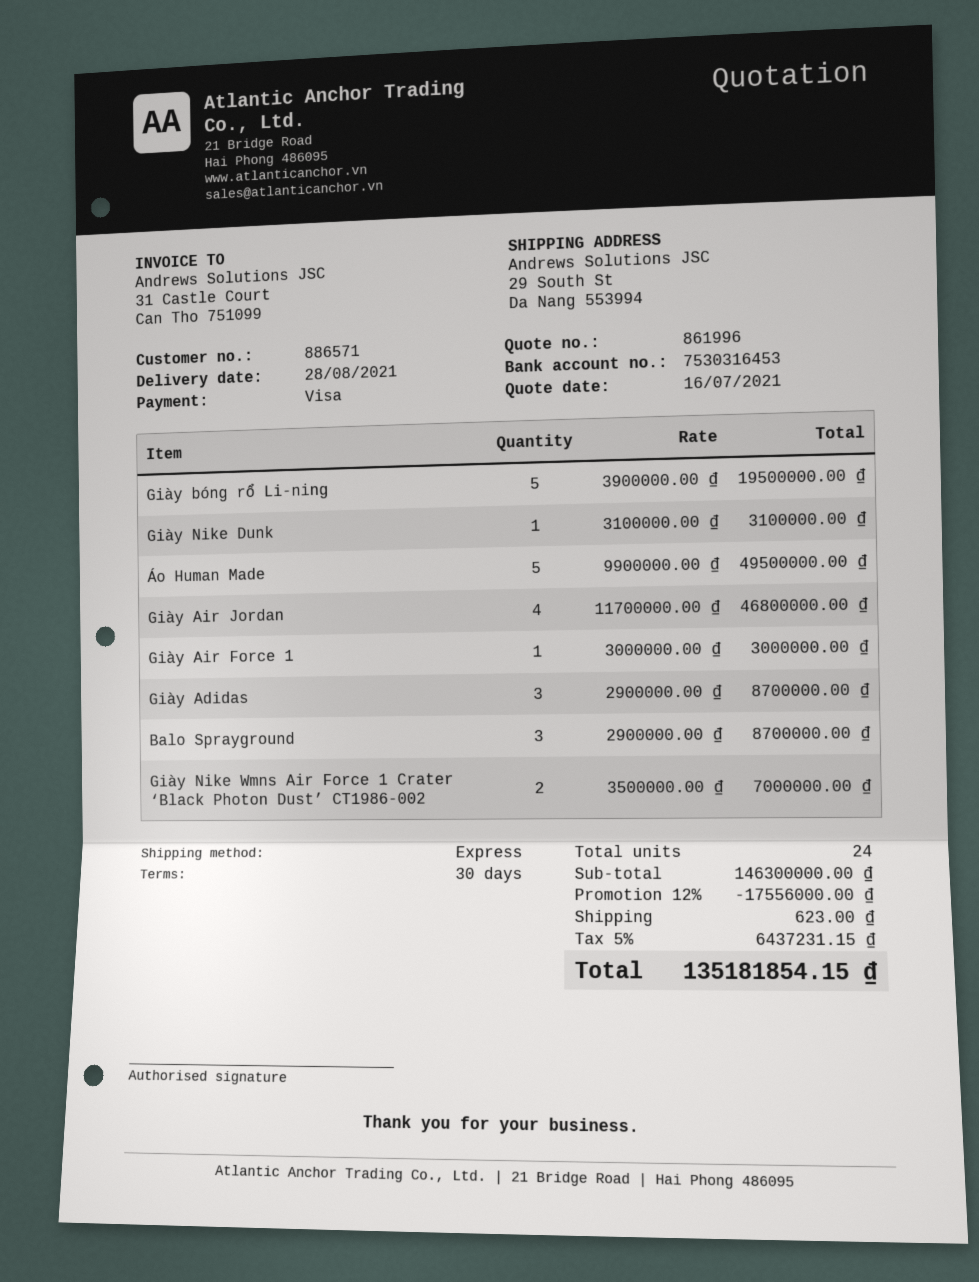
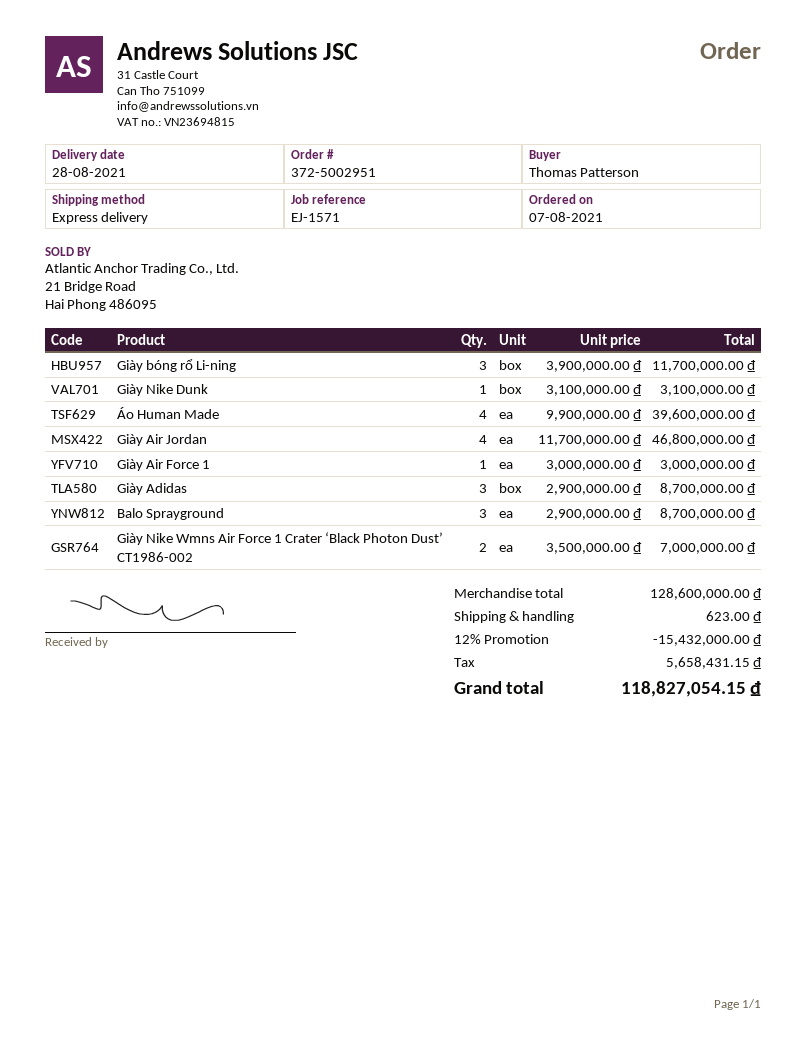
Giày bóng rổ Li-ning: 5 x 3900000.00 = 19500000.00 -> 3 x 3900000.00 = 11700000.00
Áo Human Made: 5 x 9900000.00 = 49500000.00 -> 4 x 9900000.00 = 39600000.00
subtotal: 146300000.00 -> 128600000.00
discount: 12% = 17556000.00 -> 12% = 15432000.00
tax: 6437231.15 -> 5658431.15
total: 135181854.15 -> 118827054.15

